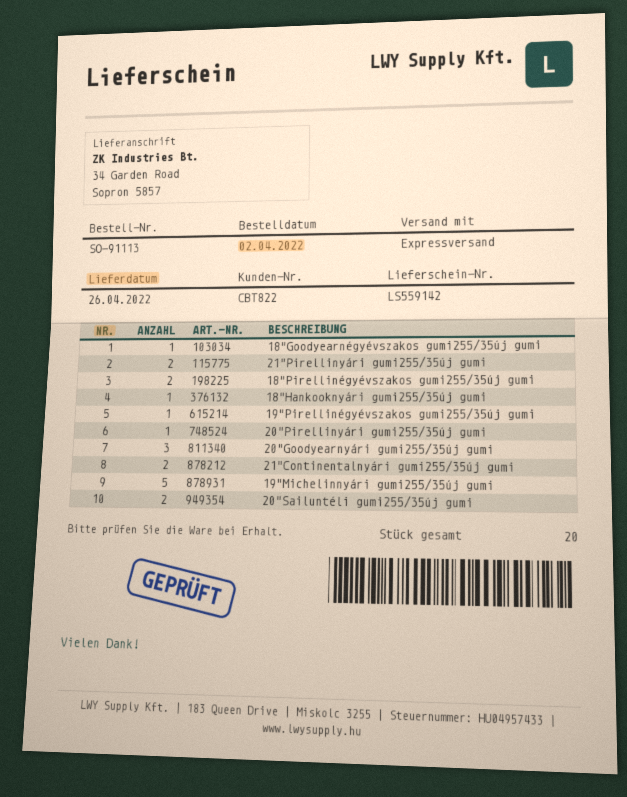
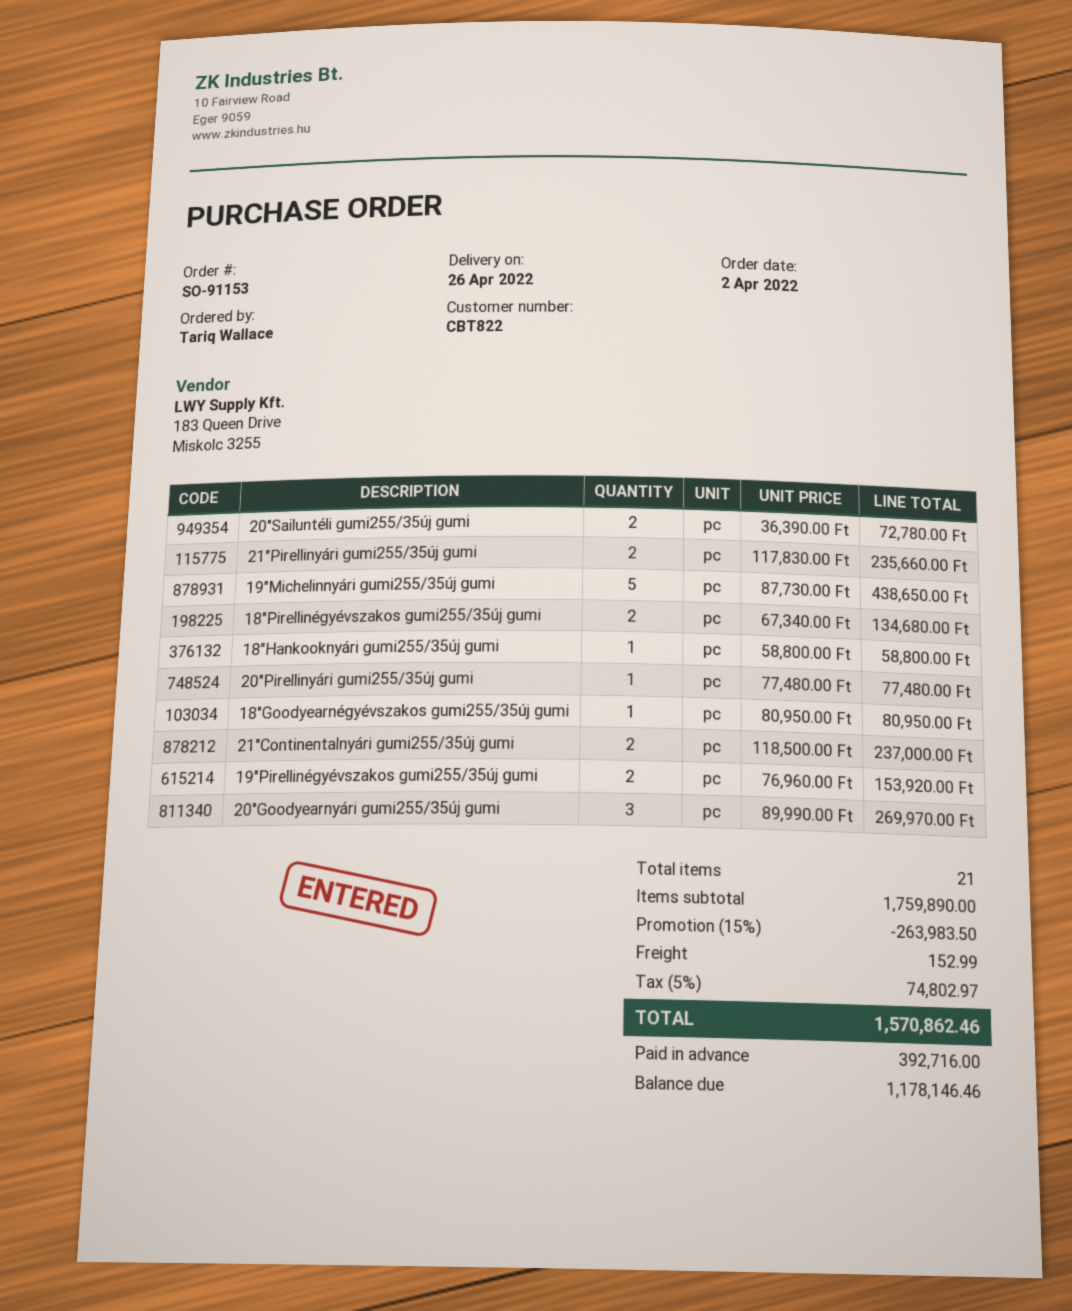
order number: SO-91113 -> SO-91153
19"Pirellinégyévszakos gumi255/35új gumi: 1 -> 2
total quantity: 20 -> 21

